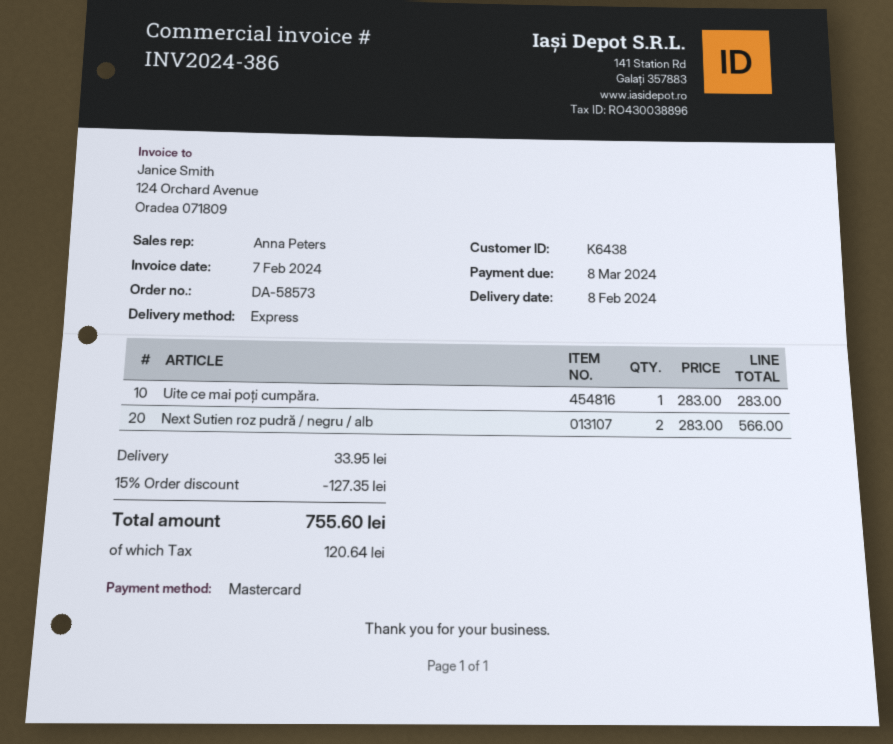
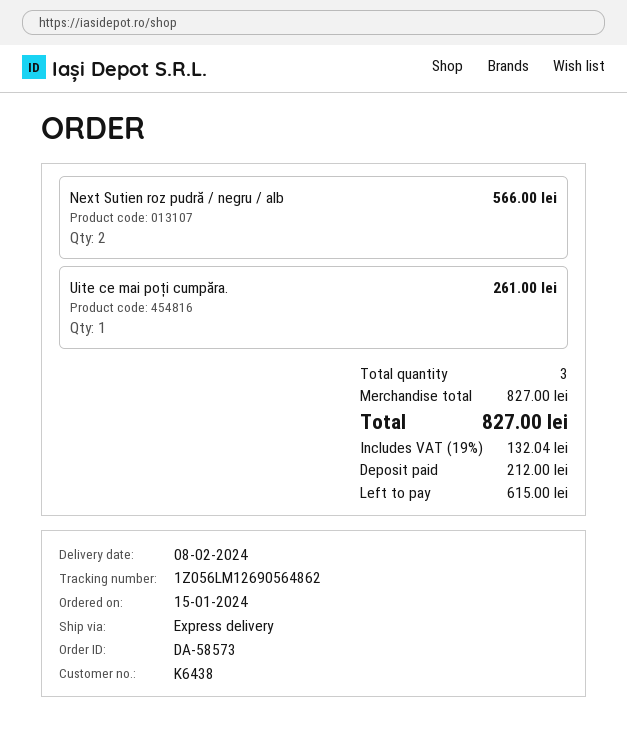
Uite ce mai poți cumpăra.: 1 for 283.00 -> 1 for 261.00
discount: 15% = 127.35 -> none
shipping: 33.95 -> none
tax: 120.64 -> 132.04
total: 755.60 -> 827.00

